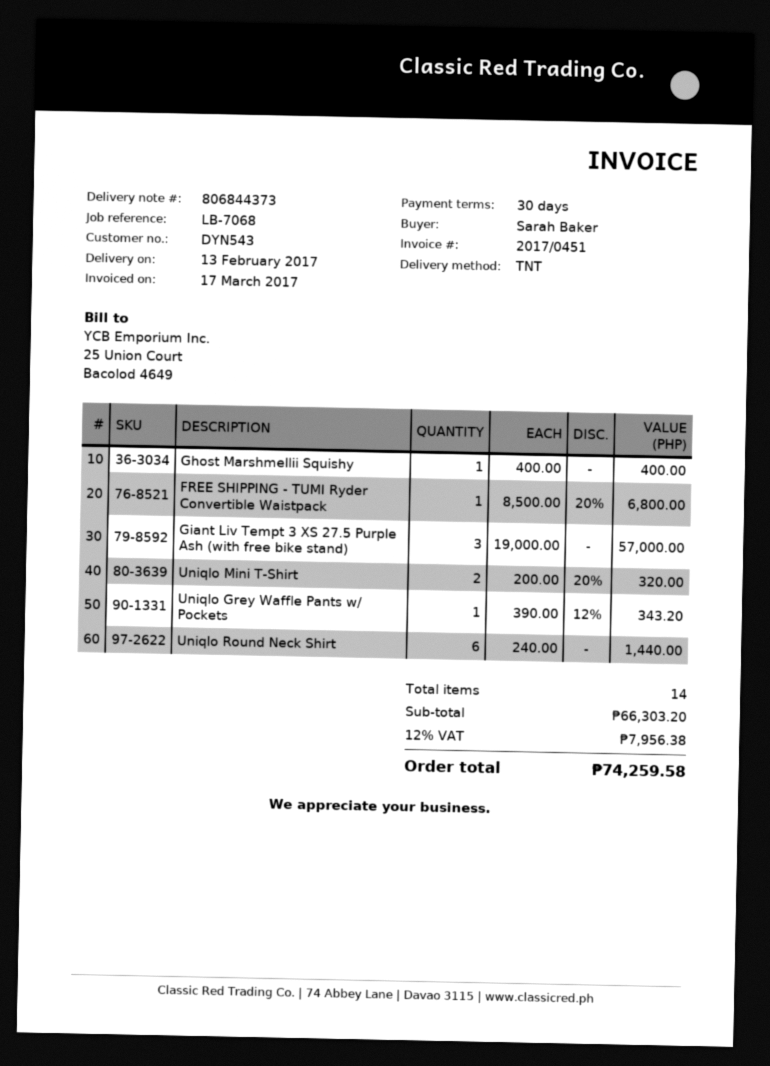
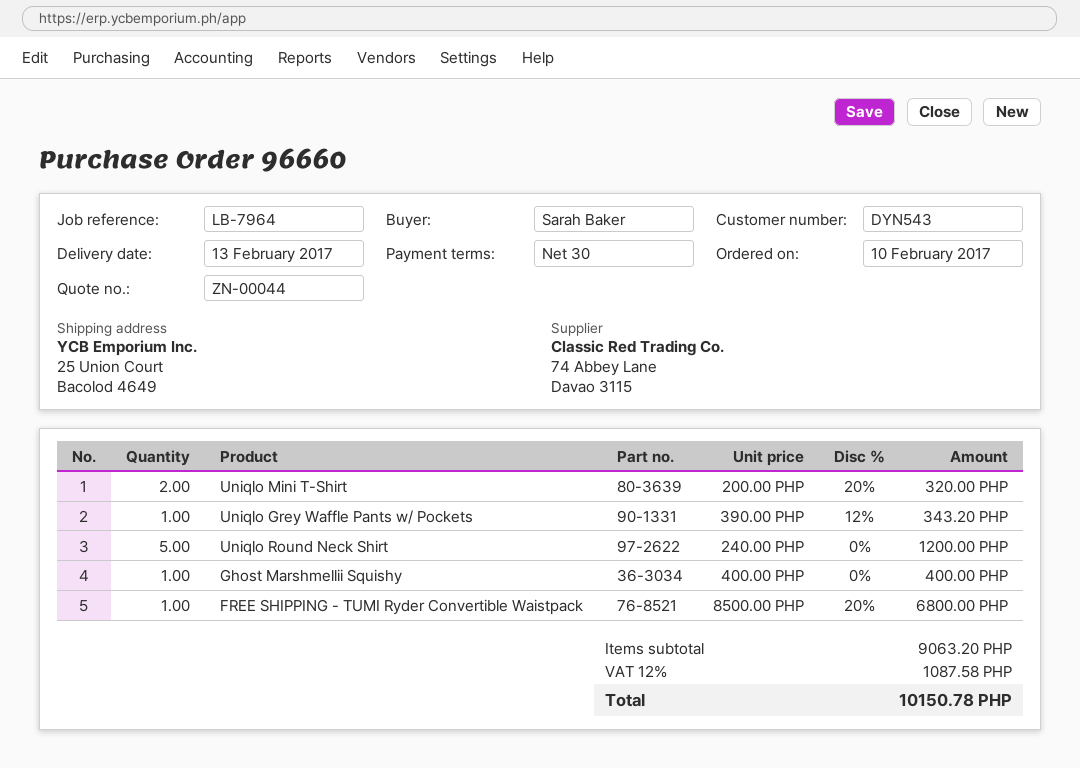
reference: LB-7068 -> LB-7964
Giant Liv Tempt 3 XS 27.5 Purple Ash (with free bike stand): 3 x 19000.00 = 57000.00 -> none
Uniqlo Round Neck Shirt: 6 x 240.00 = 1440.00 -> 5 x 240.00 = 1200.00
subtotal: 66303.20 -> 9063.20
tax: 12% = 7956.38 -> 12% = 1087.58
total: 74259.58 -> 10150.78

